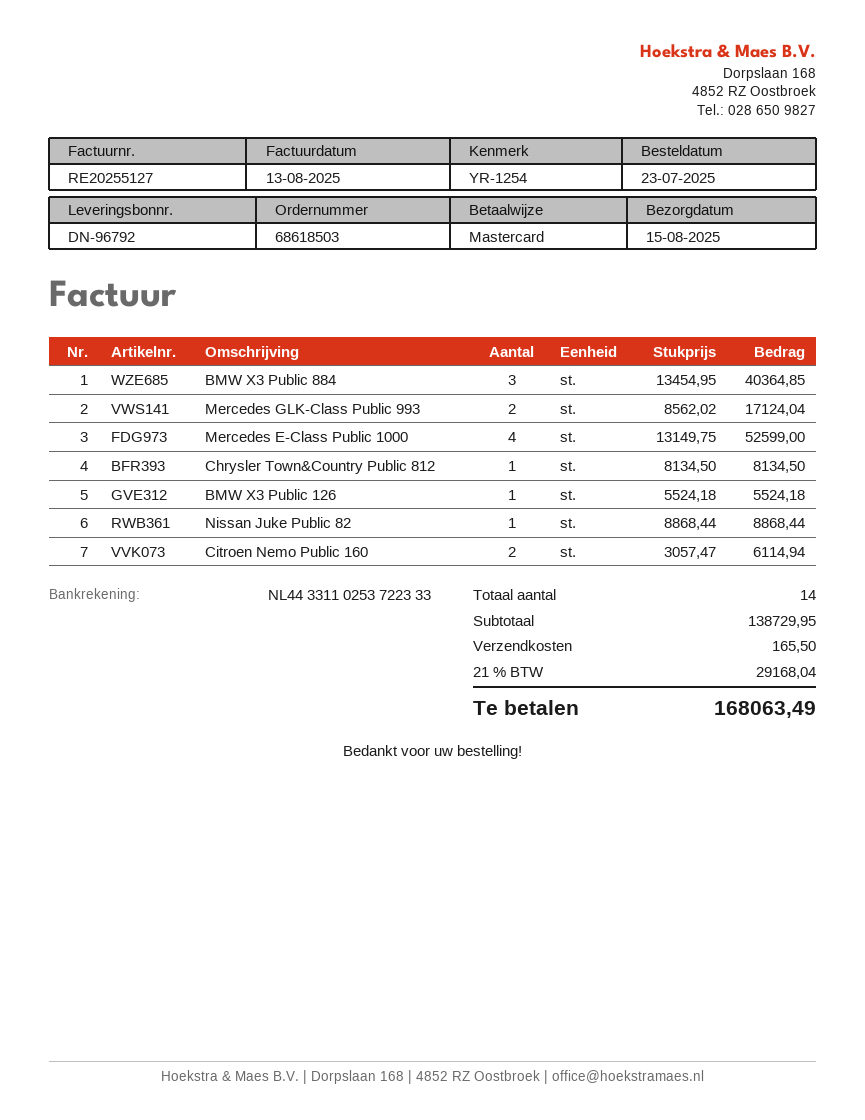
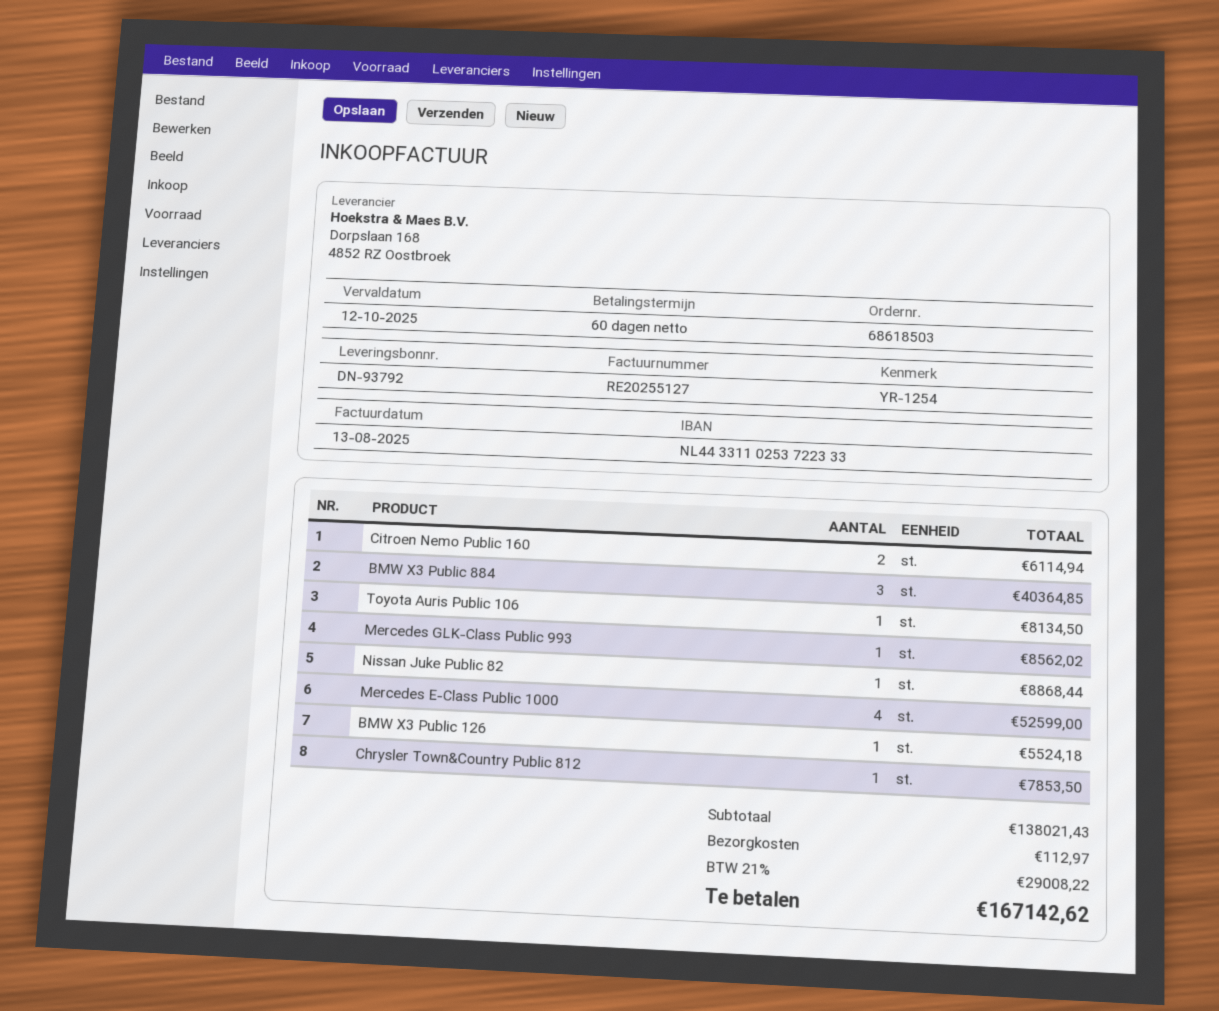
delivery note number: DN-96792 -> DN-93792
Mercedes GLK-Class Public 993: 2 for 17124.04 -> 1 for 8562.02
Chrysler Town&Country Public 812: 1 for 8134.50 -> 1 for 7853.50
Toyota Auris Public 106: none -> 1 for 8134.50
subtotal: 138729.95 -> 138021.43
shipping: 165.50 -> 112.97
tax: 21% = 29168.04 -> 21% = 29008.22
total: 168063.49 -> 167142.62

